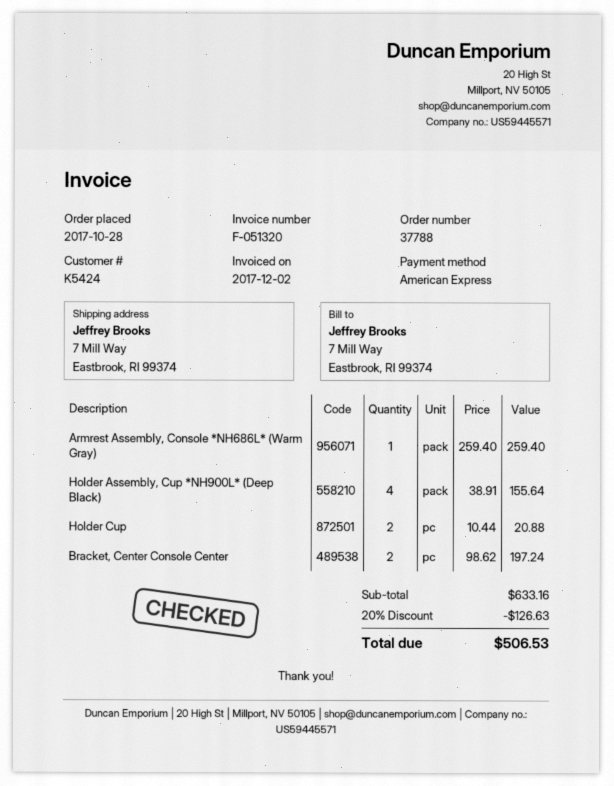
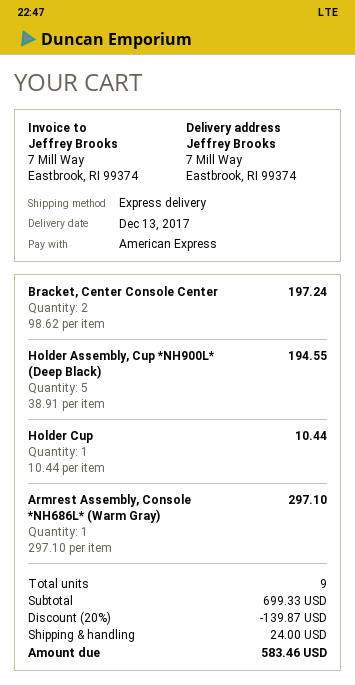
Armrest Assembly, Console *NH686L* (Warm Gray): 1 x 259.40 = 259.40 -> 1 x 297.10 = 297.10
Holder Assembly, Cup *NH900L* (Deep Black): 4 x 38.91 = 155.64 -> 5 x 38.91 = 194.55
Holder Cup: 2 x 10.44 = 20.88 -> 1 x 10.44 = 10.44
subtotal: 633.16 -> 699.33
discount: 20% = 126.63 -> 20% = 139.87
shipping: none -> 24.00
total: 506.53 -> 583.46

